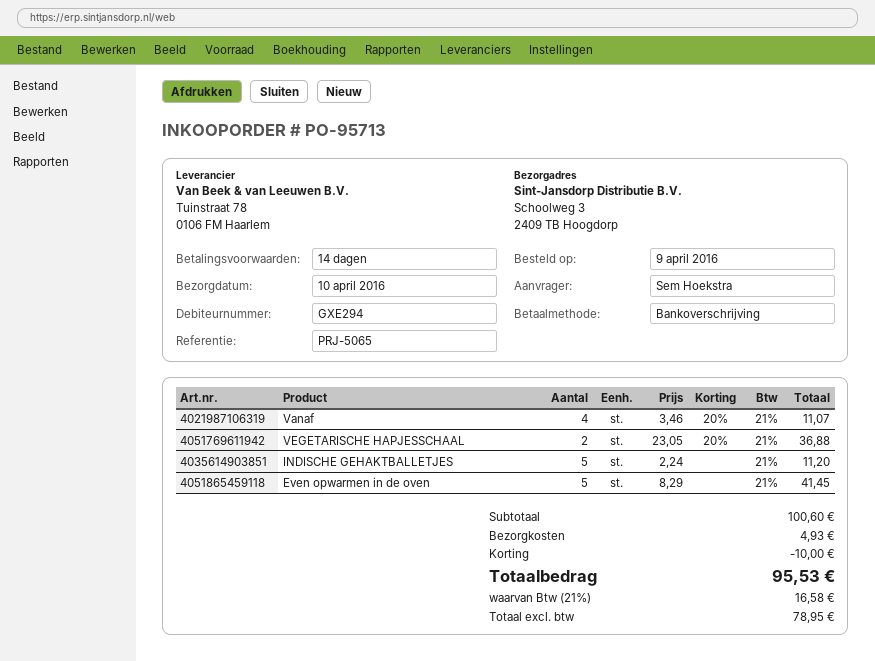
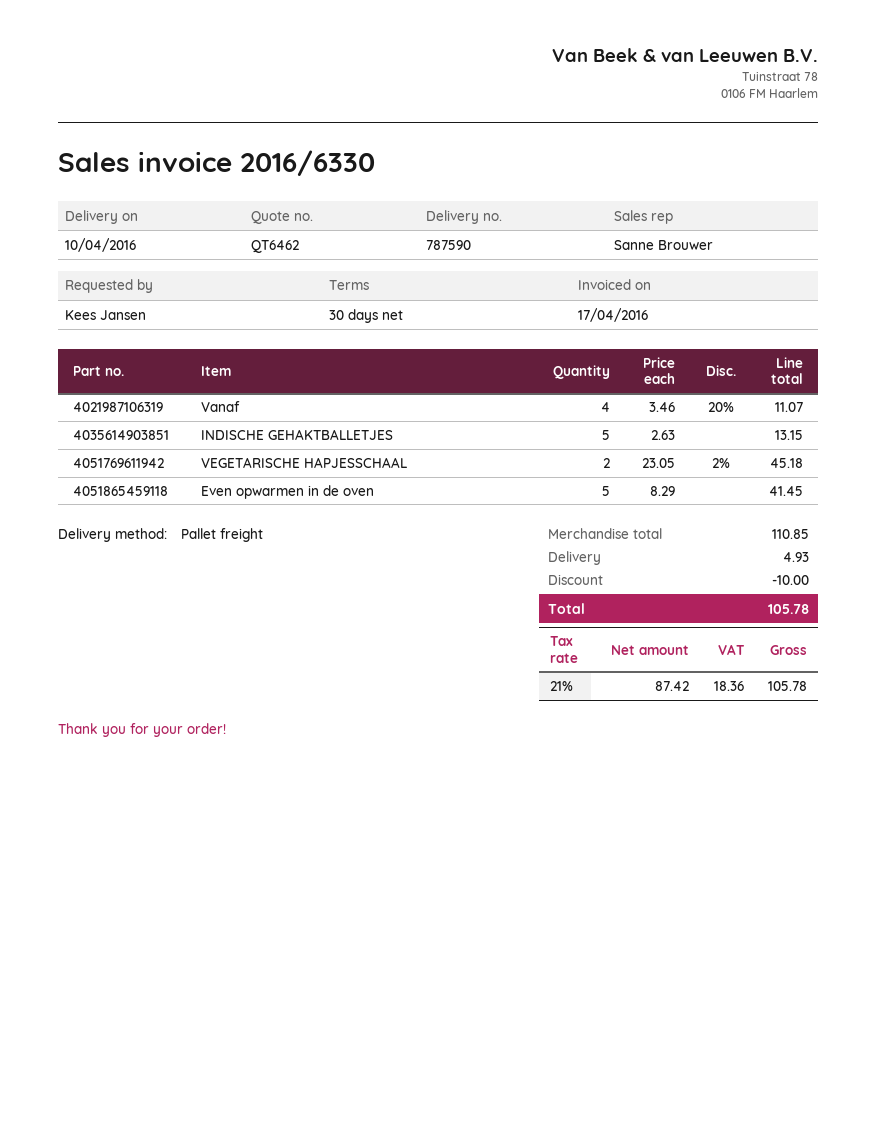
payment terms: 14 days -> 30 days
ordered by: Sem Hoekstra -> Kees Jansen
VEGETARISCHE HAPJESSCHAAL: 2 x 23.05 - 20% = 36.88 -> 2 x 23.05 - 2% = 45.18
INDISCHE GEHAKTBALLETJES: 5 x 2.24 = 11.20 -> 5 x 2.63 = 13.15
subtotal: 100.60 -> 110.85
net: 78.95 -> 87.42
tax: 21% = 16.58 -> 21% = 18.36
total: 95.53 -> 105.78

